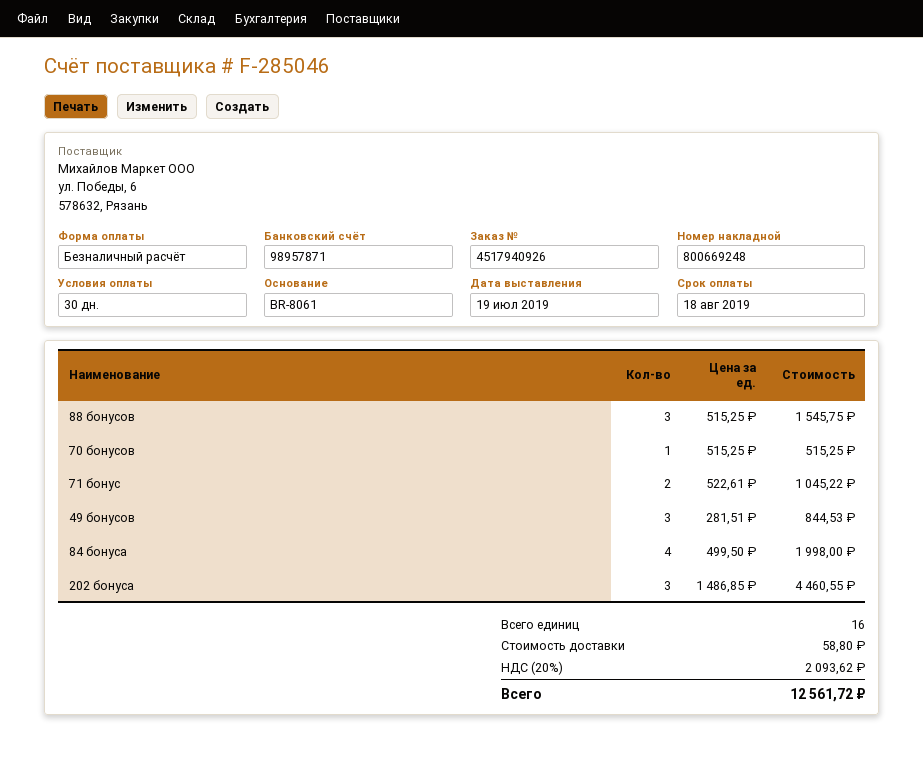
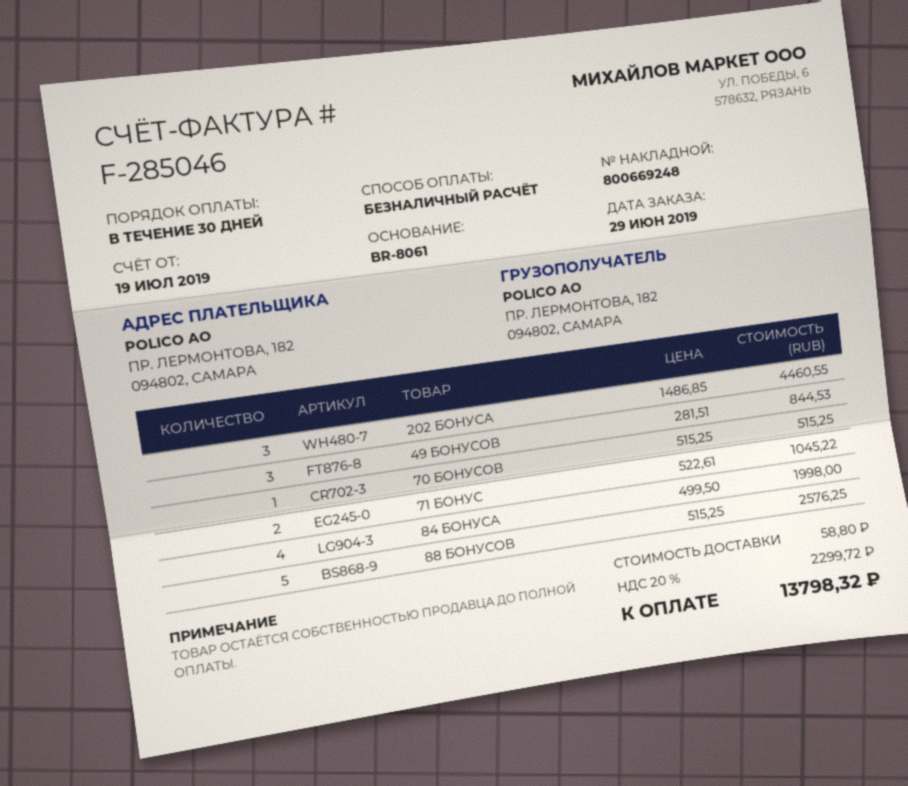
88 бонусов: 3 x 515.25 = 1545.75 -> 5 x 515.25 = 2576.25
tax: 20% = 2093.62 -> 20% = 2299.72
total: 12561.72 -> 13798.32

